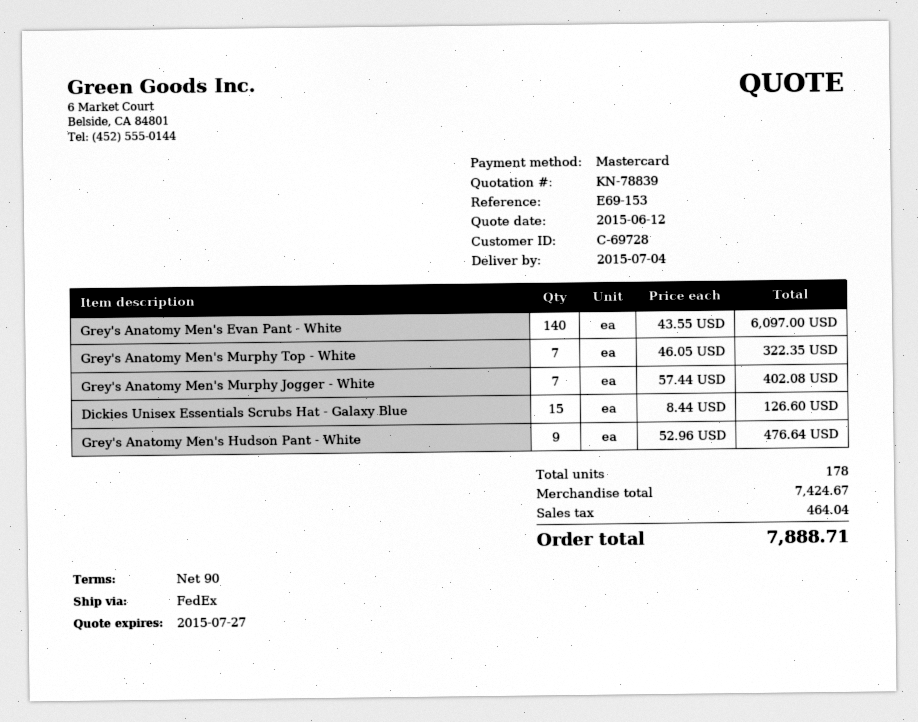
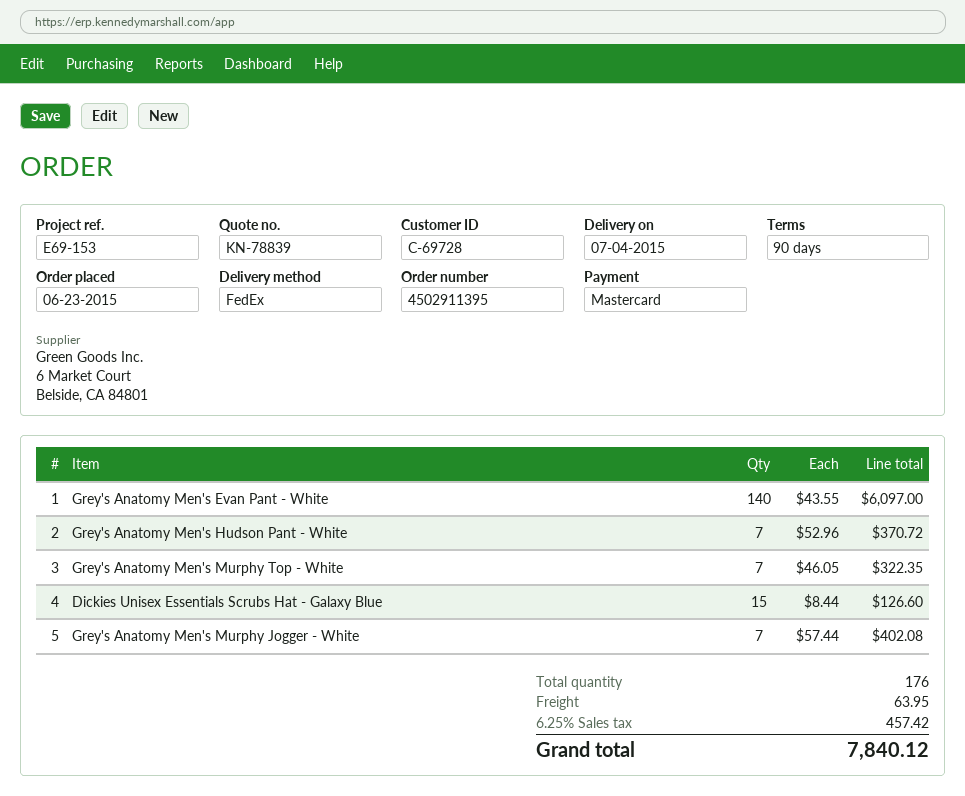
Grey's Anatomy Men's Hudson Pant - White: 9 x 52.96 = 476.64 -> 7 x 52.96 = 370.72
total quantity: 178 -> 176
shipping: none -> 63.95
tax: 464.04 -> 457.42
total: 7888.71 -> 7840.12

